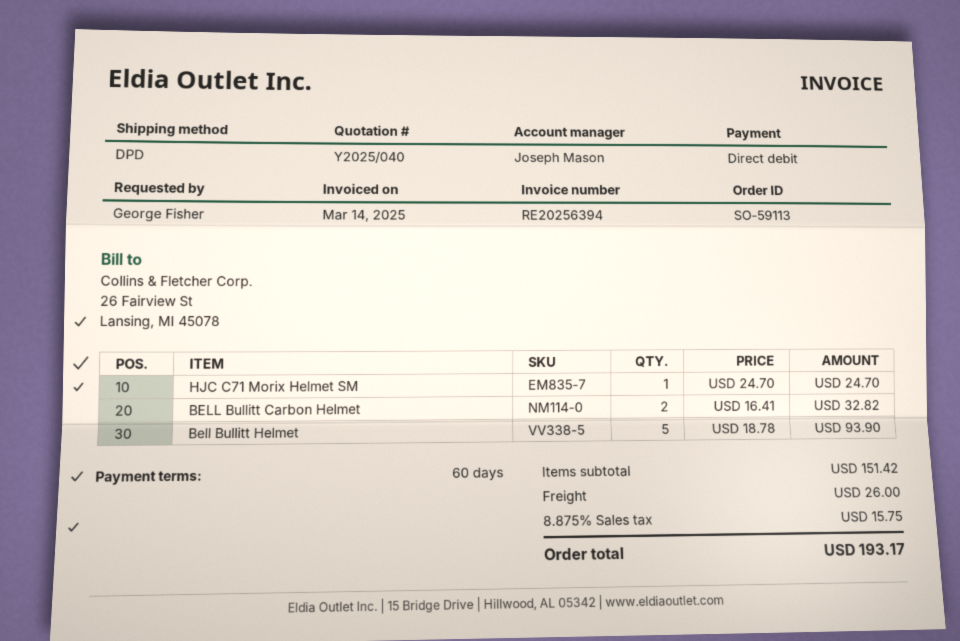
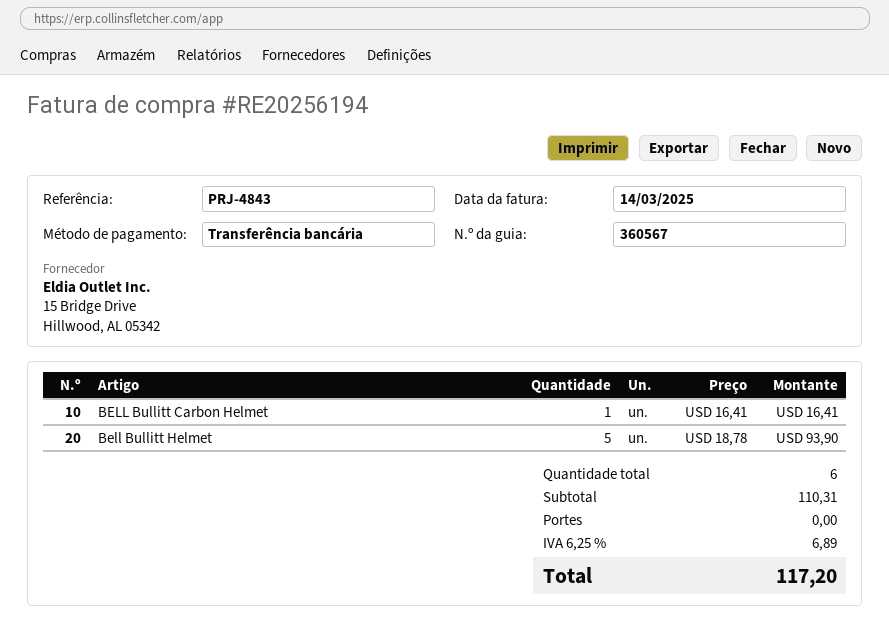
invoice number: RE20256394 -> RE20256194
payment method: direct debit -> bank transfer
HJC C71 Morix Helmet SM: 1 x 24.70 = 24.70 -> none
BELL Bullitt Carbon Helmet: 2 x 16.41 = 32.82 -> 1 x 16.41 = 16.41
subtotal: 151.42 -> 110.31
shipping: 26.00 -> 0.00
tax: 8.875% = 15.75 -> 6.25% = 6.89
total: 193.17 -> 117.20

